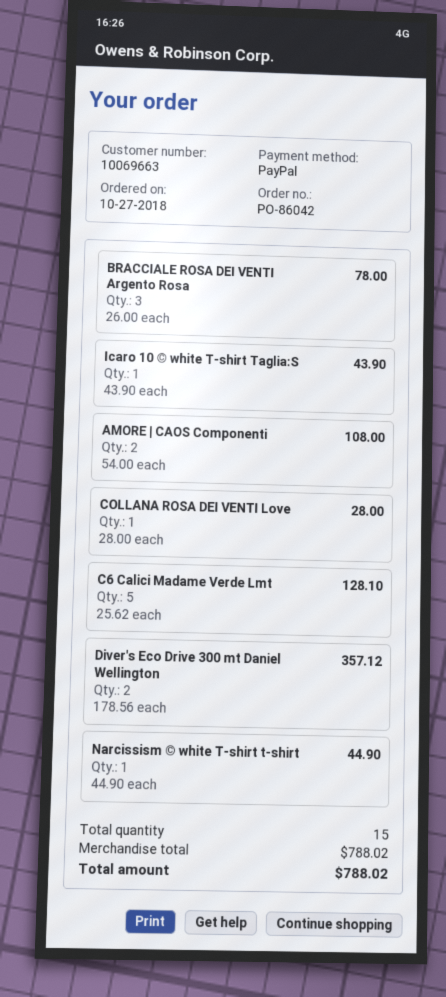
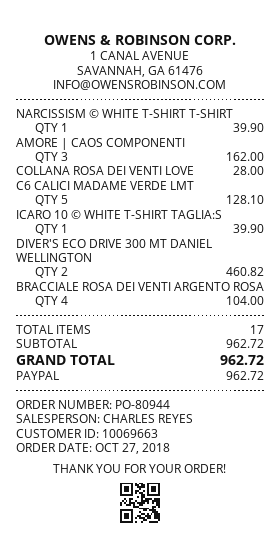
order number: PO-86042 -> PO-80944
BRACCIALE ROSA DEI VENTI Argento Rosa: 3 for 78.00 -> 4 for 104.00
Icaro 10 © white T-shirt Taglia:S: 1 for 43.90 -> 1 for 39.90
AMORE | CAOS Componenti: 2 for 108.00 -> 3 for 162.00
Diver's Eco Drive 300 mt Daniel Wellington: 2 for 357.12 -> 2 for 460.82
Narcissism © white T-shirt t-shirt: 1 for 44.90 -> 1 for 39.90
total quantity: 15 -> 17
subtotal: 788.02 -> 962.72
total: 788.02 -> 962.72

